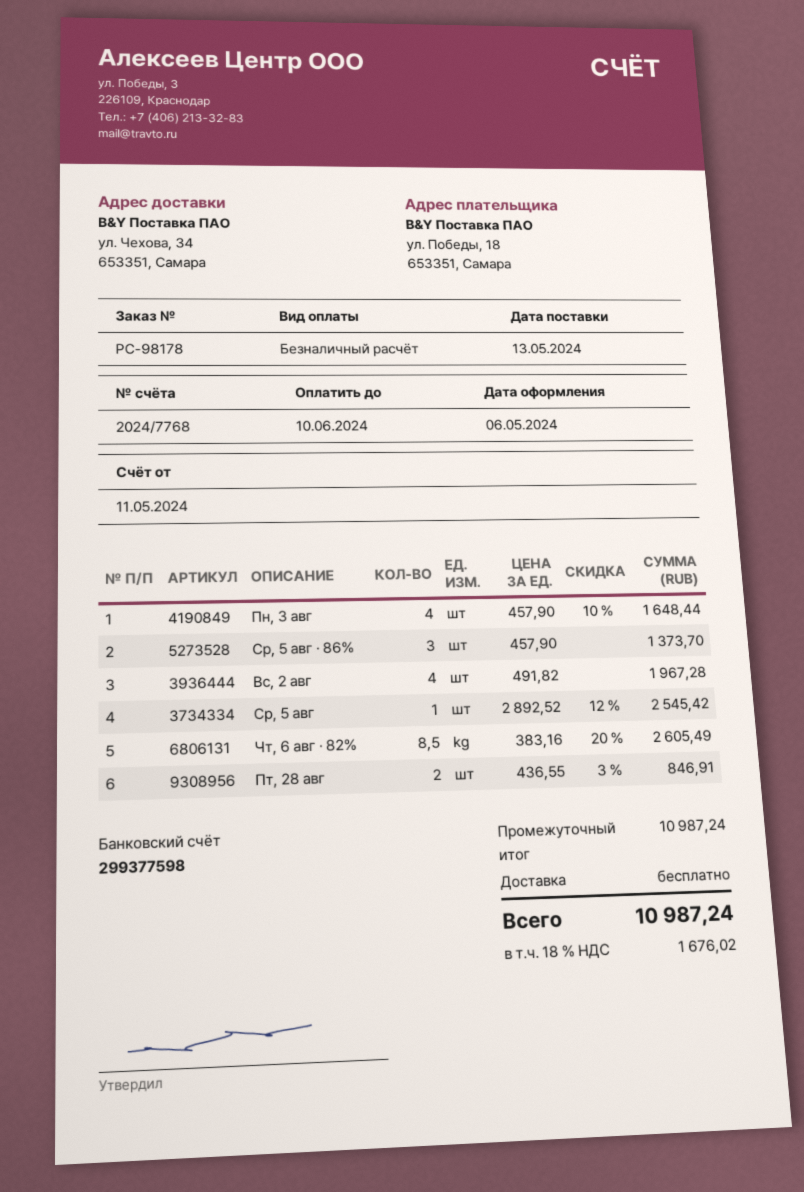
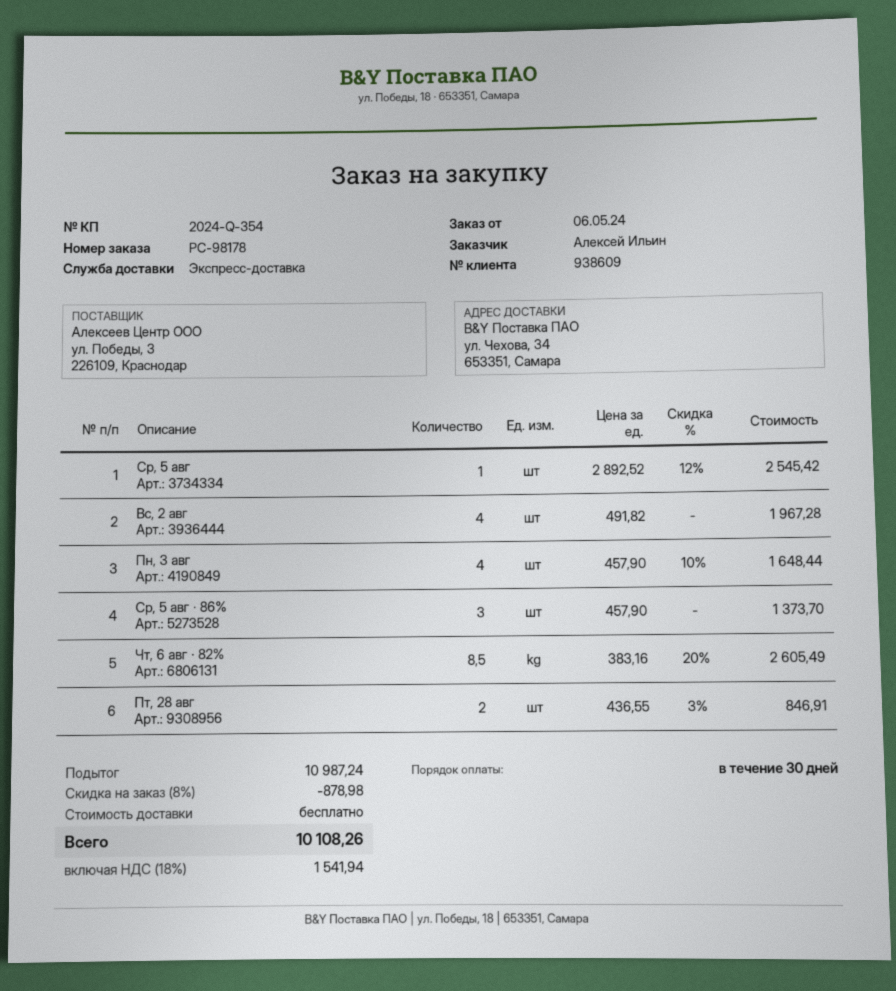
discount: none -> 8% = 878.98
tax: 18% = 1676.02 -> 18% = 1541.94
total: 10987.24 -> 10108.26

